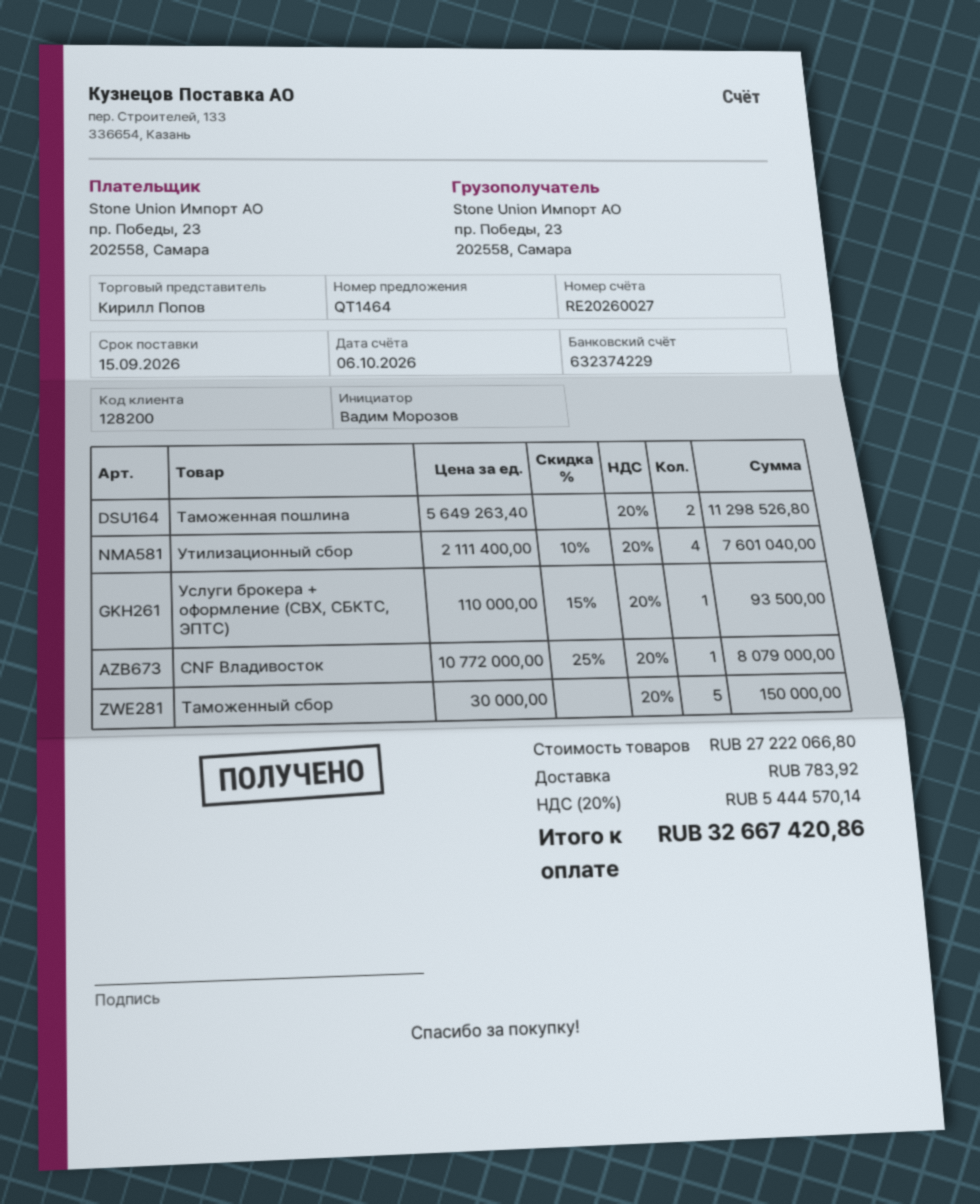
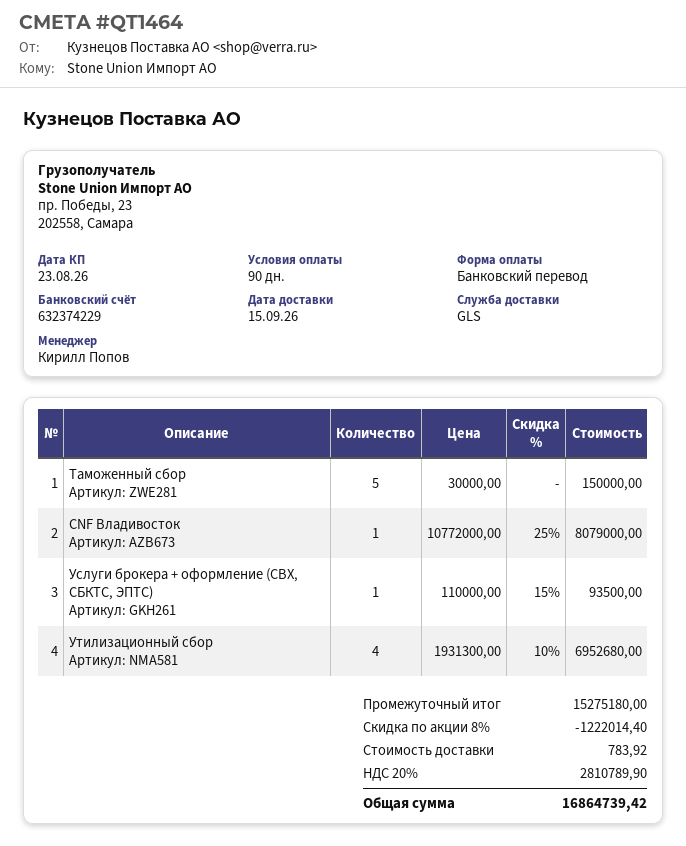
Таможенная пошлина: 2 x 5649263.40 = 11298526.80 -> none
Утилизационный сбор: 4 x 2111400.00 - 10% = 7601040.00 -> 4 x 1931300.00 - 10% = 6952680.00
subtotal: 27222066.80 -> 15275180.00
discount: none -> 8% = 1222014.40
tax: 20% = 5444570.14 -> 20% = 2810789.90
total: 32667420.86 -> 16864739.42

